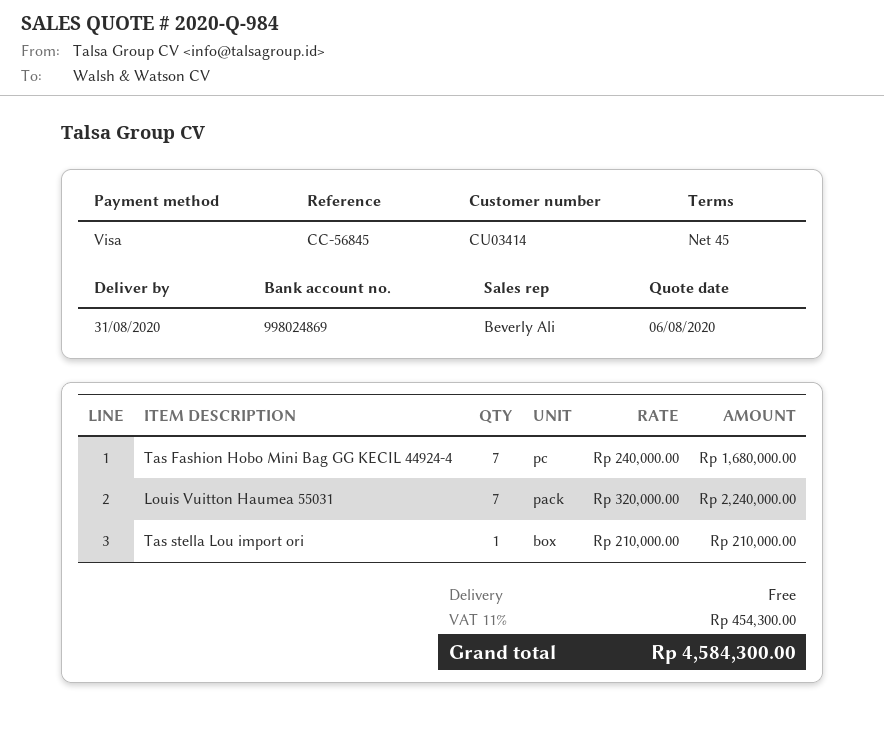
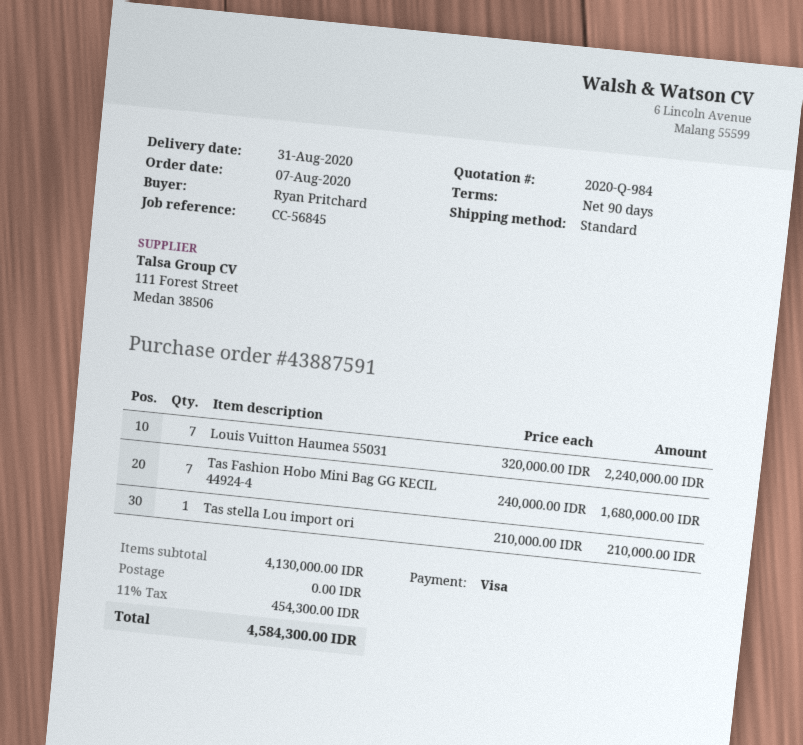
payment terms: 45 days -> 90 days

